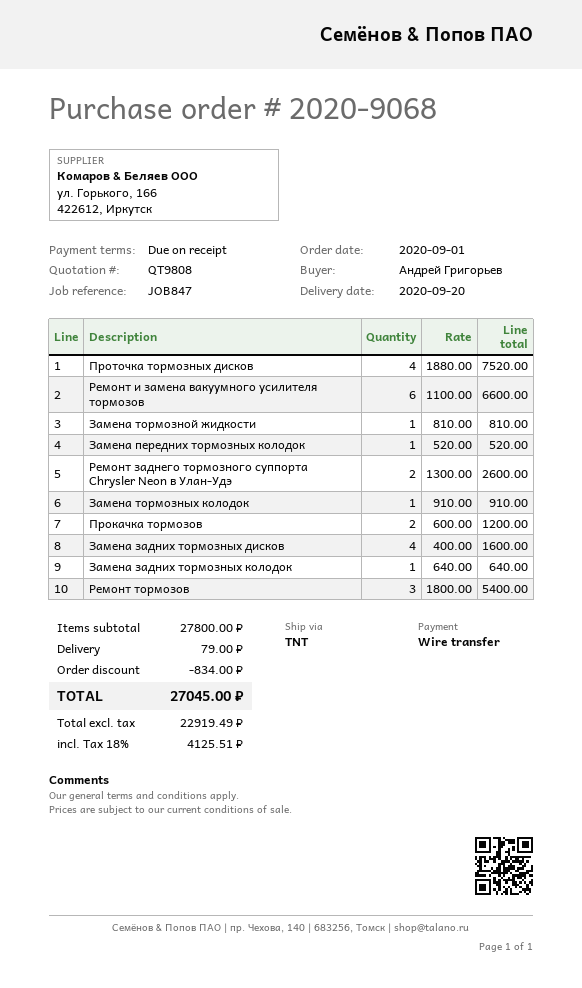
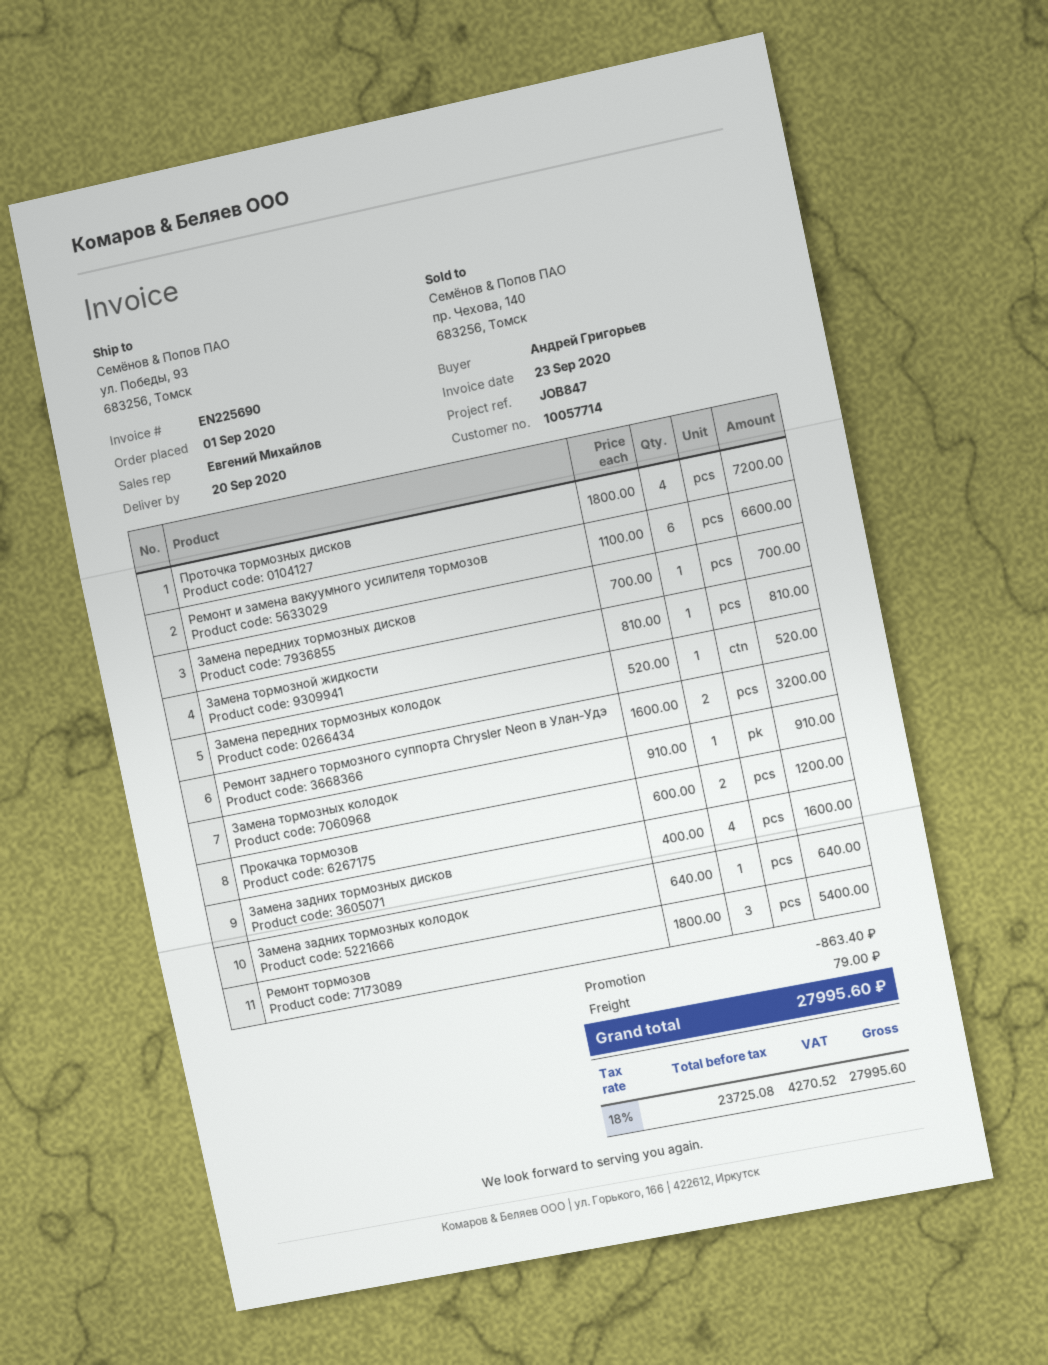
Проточка тормозных дисков: 4 x 1880.00 = 7520.00 -> 4 x 1800.00 = 7200.00
Ремонт заднего тормозного суппорта Chrysler Neon в Улан-Удэ: 2 x 1300.00 = 2600.00 -> 2 x 1600.00 = 3200.00
Замена передних тормозных дисков: none -> 1 x 700.00 = 700.00
discount: 834.00 -> 863.40
net: 22919.49 -> 23725.08
tax: 18% = 4125.51 -> 18% = 4270.52
total: 27045.00 -> 27995.60

